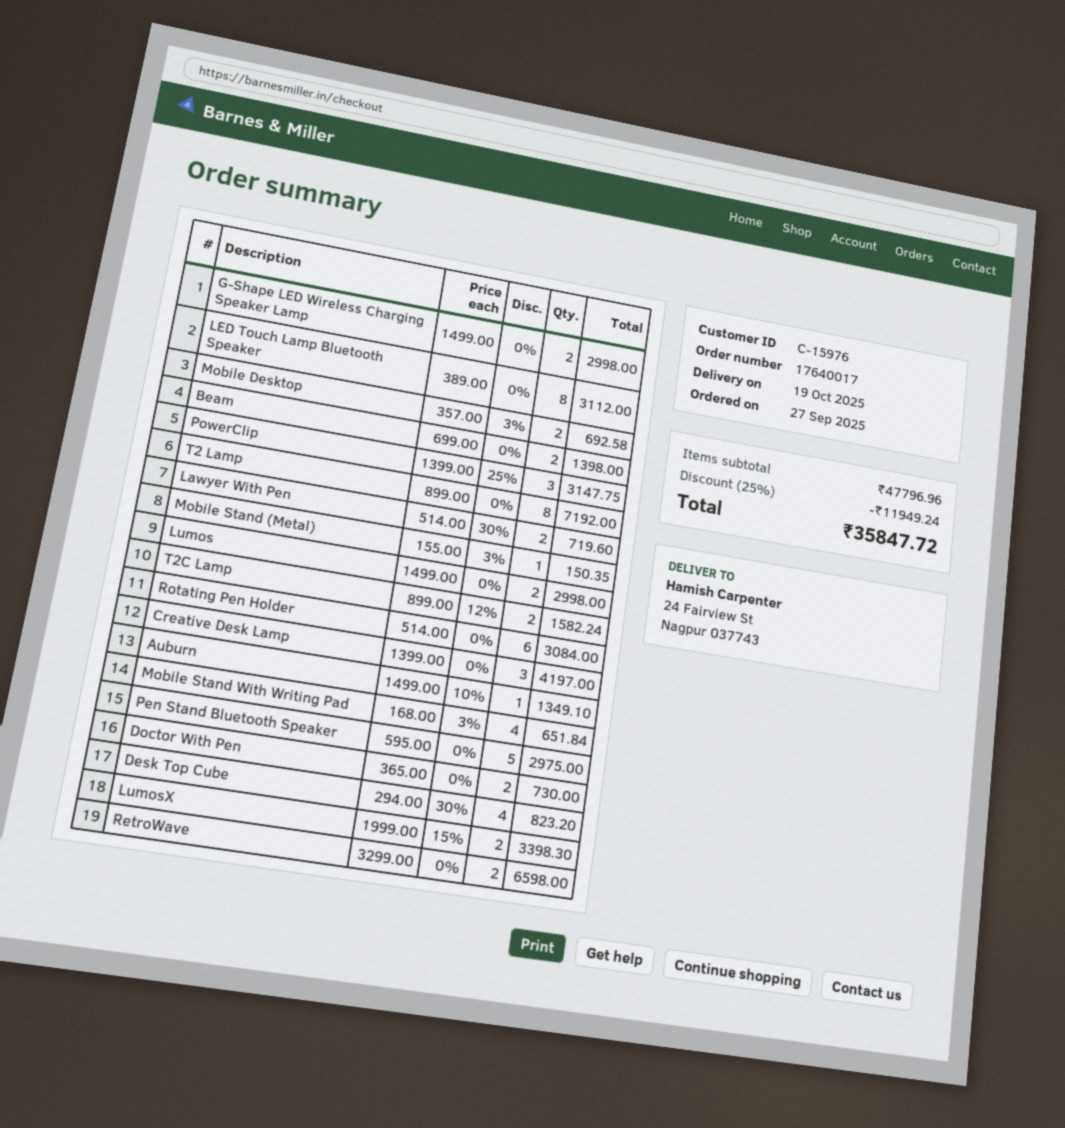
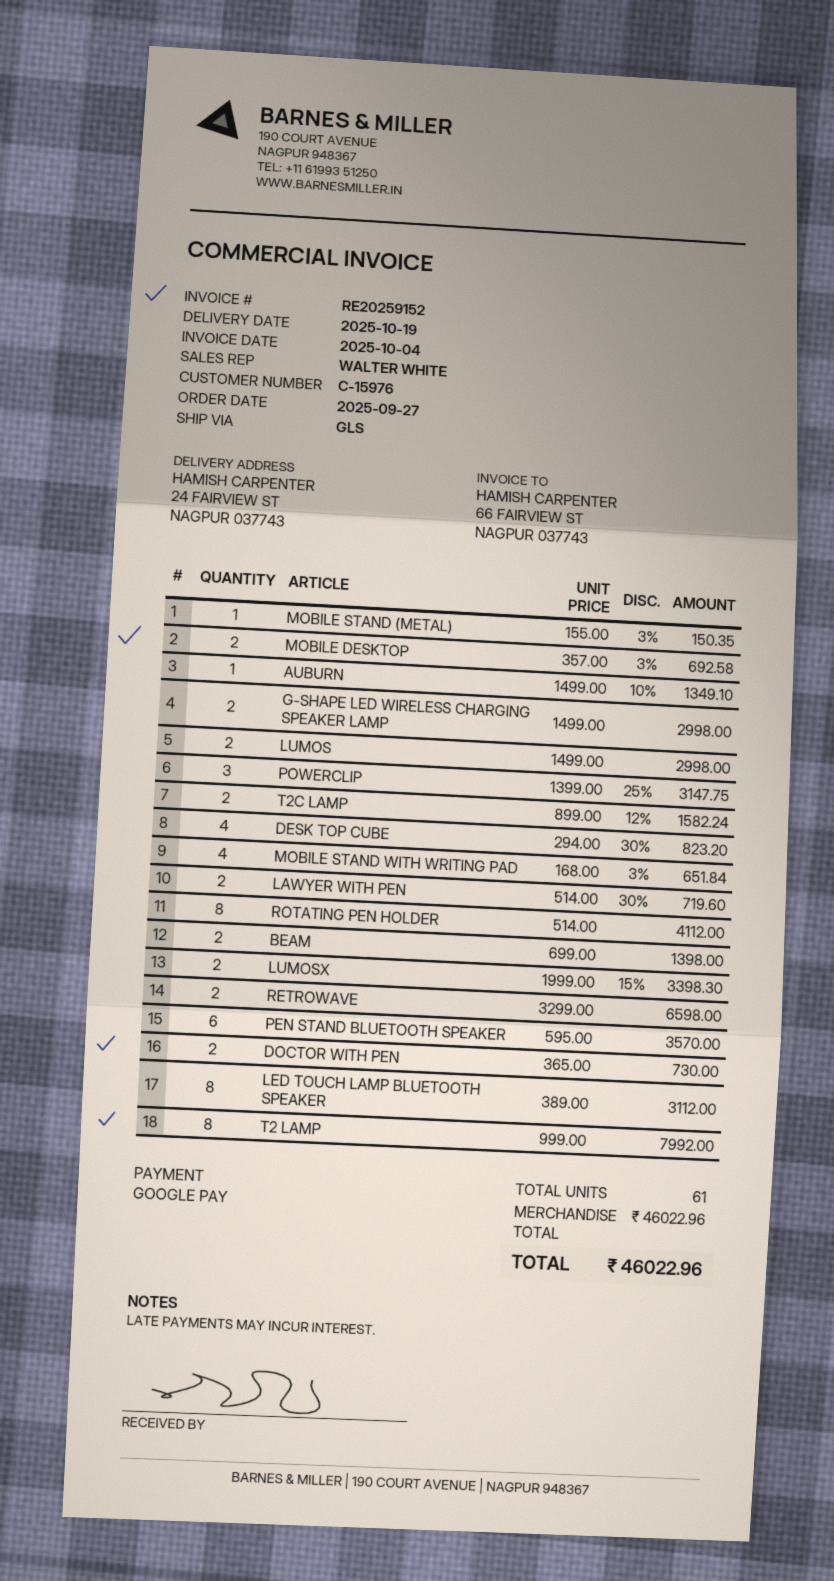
T2 Lamp: 8 x 899.00 = 7192.00 -> 8 x 999.00 = 7992.00
Rotating Pen Holder: 6 x 514.00 = 3084.00 -> 8 x 514.00 = 4112.00
Creative Desk Lamp: 3 x 1399.00 = 4197.00 -> none
Pen Stand Bluetooth Speaker: 5 x 595.00 = 2975.00 -> 6 x 595.00 = 3570.00
subtotal: 47796.96 -> 46022.96
discount: 25% = 11949.24 -> none
total: 35847.72 -> 46022.96

